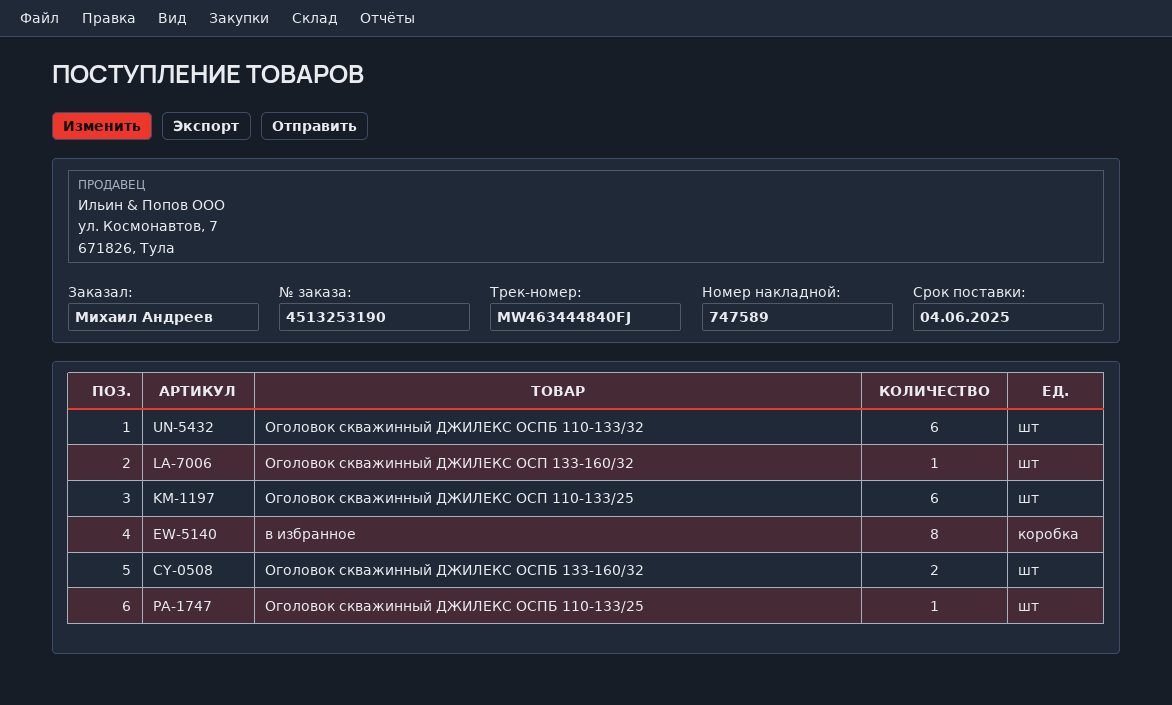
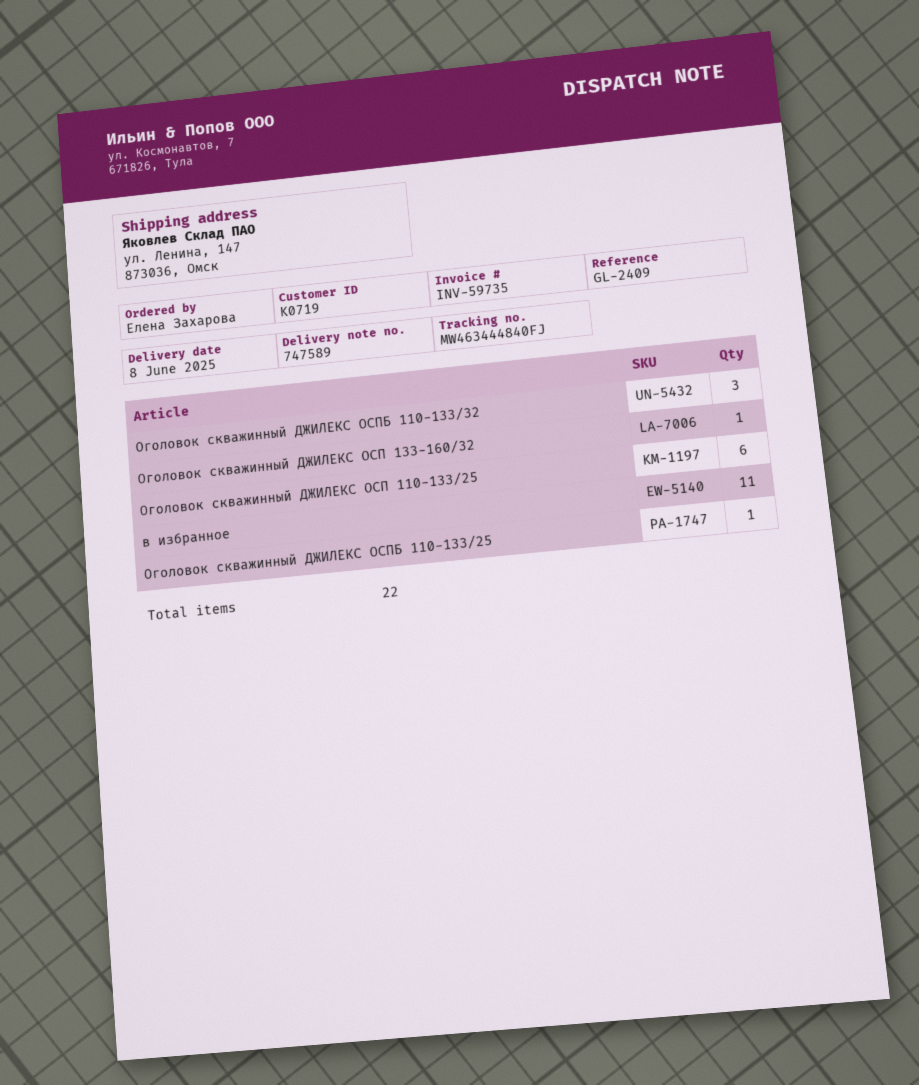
delivery date: 2025-06-04 -> 2025-06-08
ordered by: Михаил Андреев -> Елена Захарова
Оголовок скважинный ДЖИЛЕКС ОСПБ 110-133/32: 6 -> 3
в избранное: 8 -> 11
Оголовок скважинный ДЖИЛЕКС ОСПБ 133-160/32: 2 -> none

